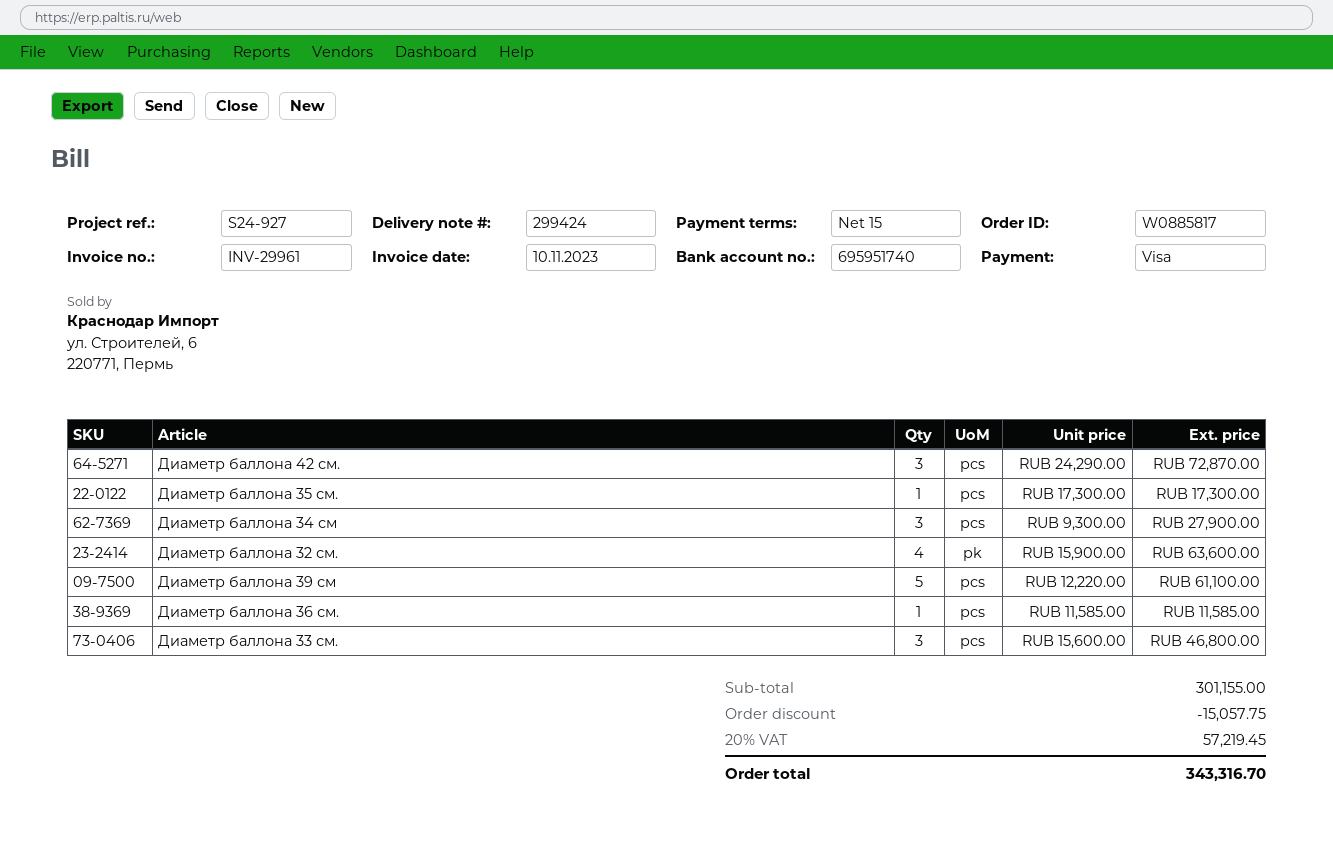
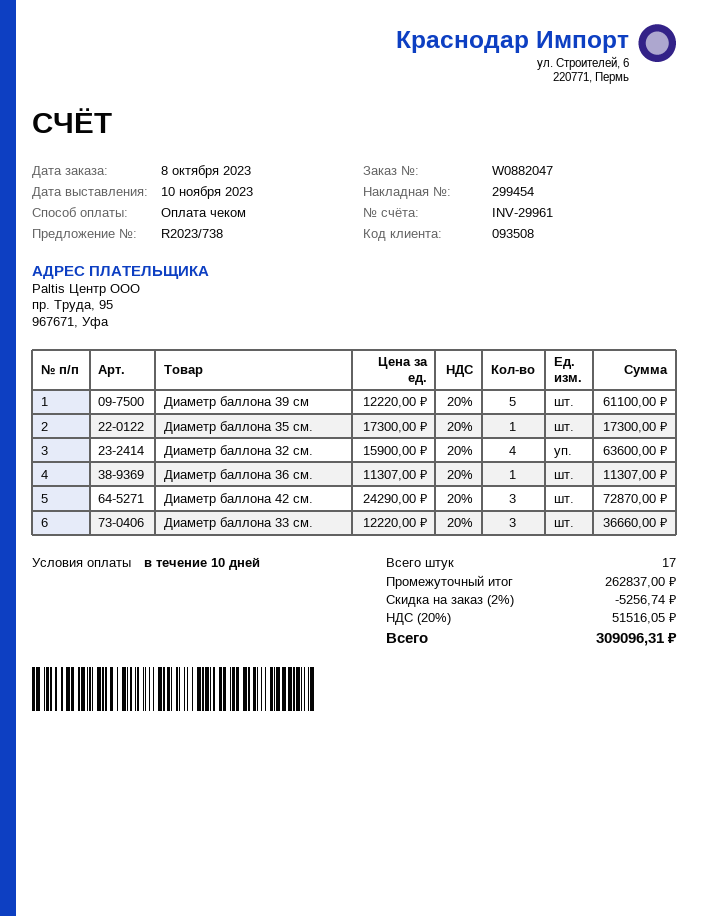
order number: W0885817 -> W0882047
delivery note number: 299424 -> 299454
payment terms: 15 days -> 10 days
payment method: Visa -> cheque
Диаметр баллона 34 см: 3 x 9300.00 = 27900.00 -> none
Диаметр баллона 36 см.: 1 x 11585.00 = 11585.00 -> 1 x 11307.00 = 11307.00
Диаметр баллона 33 см.: 3 x 15600.00 = 46800.00 -> 3 x 12220.00 = 36660.00
subtotal: 301155.00 -> 262837.00
discount: 15057.75 -> 5256.74
tax: 20% = 57219.45 -> 20% = 51516.05
total: 343316.70 -> 309096.31

